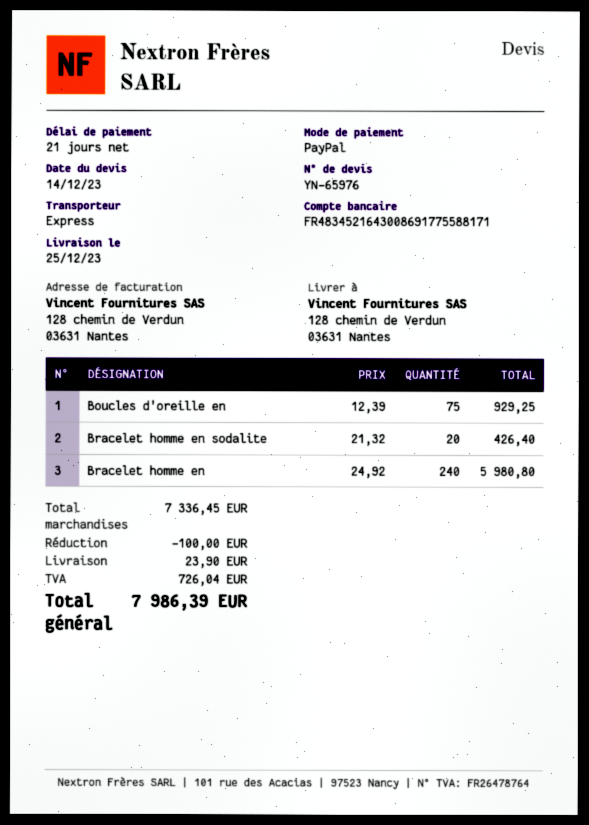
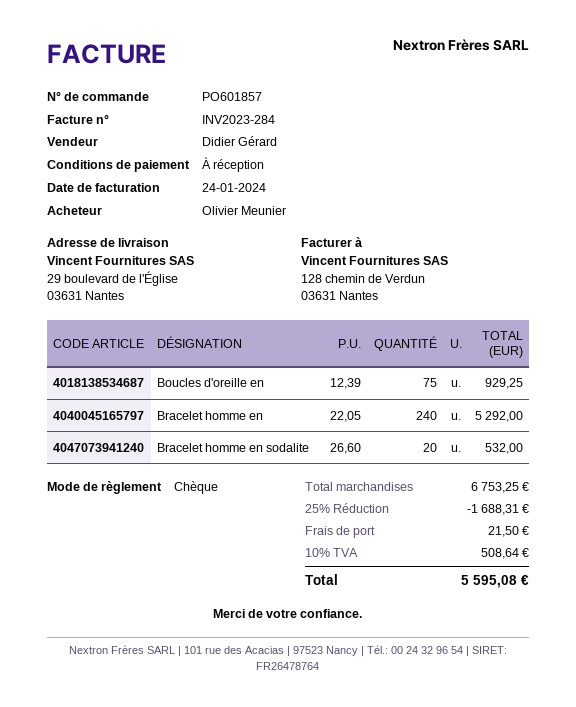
payment terms: 21 days -> on receipt
payment method: PayPal -> cheque
ship to: 128 chemin de Verdun, 03631 Nantes -> 29 boulevard de l'Église, 03631 Nantes
Bracelet homme en sodalite: 20 x 21.32 = 426.40 -> 20 x 26.60 = 532.00
Bracelet homme en: 240 x 24.92 = 5980.80 -> 240 x 22.05 = 5292.00
subtotal: 7336.45 -> 6753.25
discount: 100.00 -> 1688.31
shipping: 23.90 -> 21.50
tax: 726.04 -> 508.64
total: 7986.39 -> 5595.08

